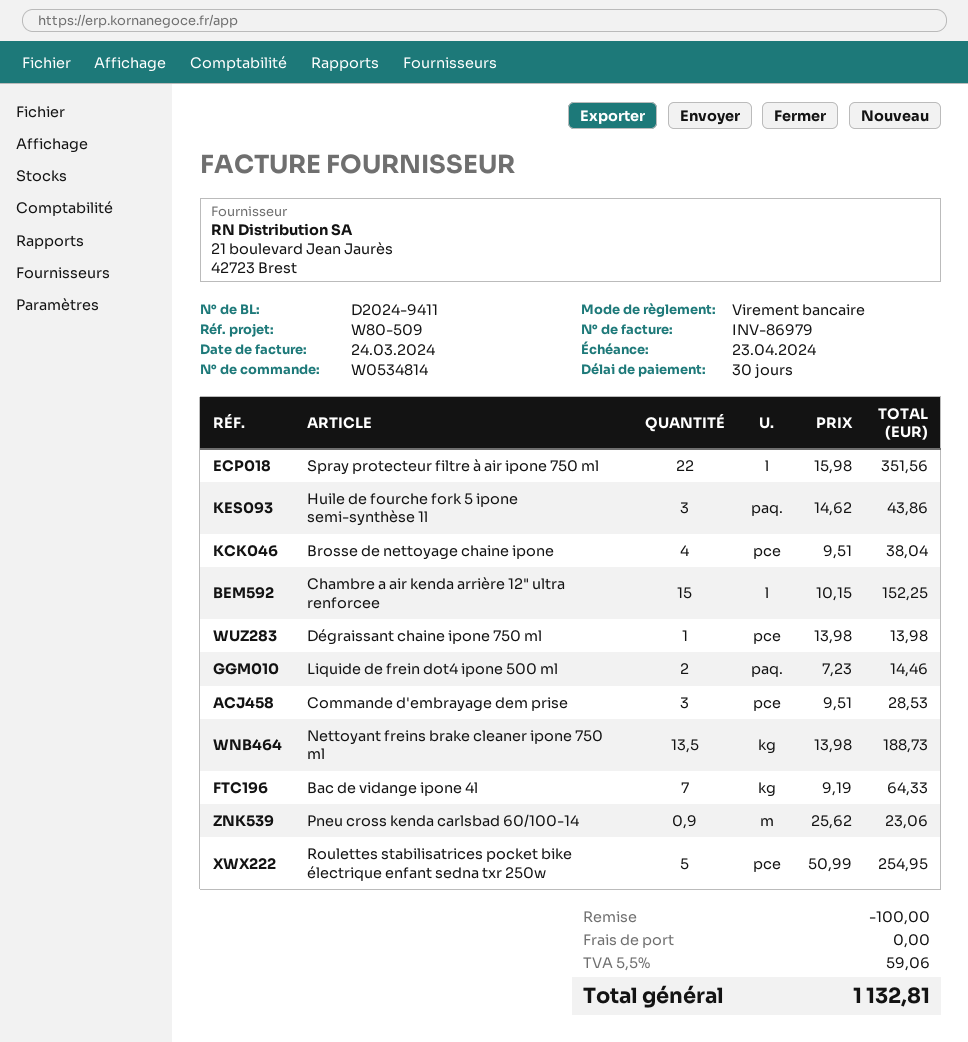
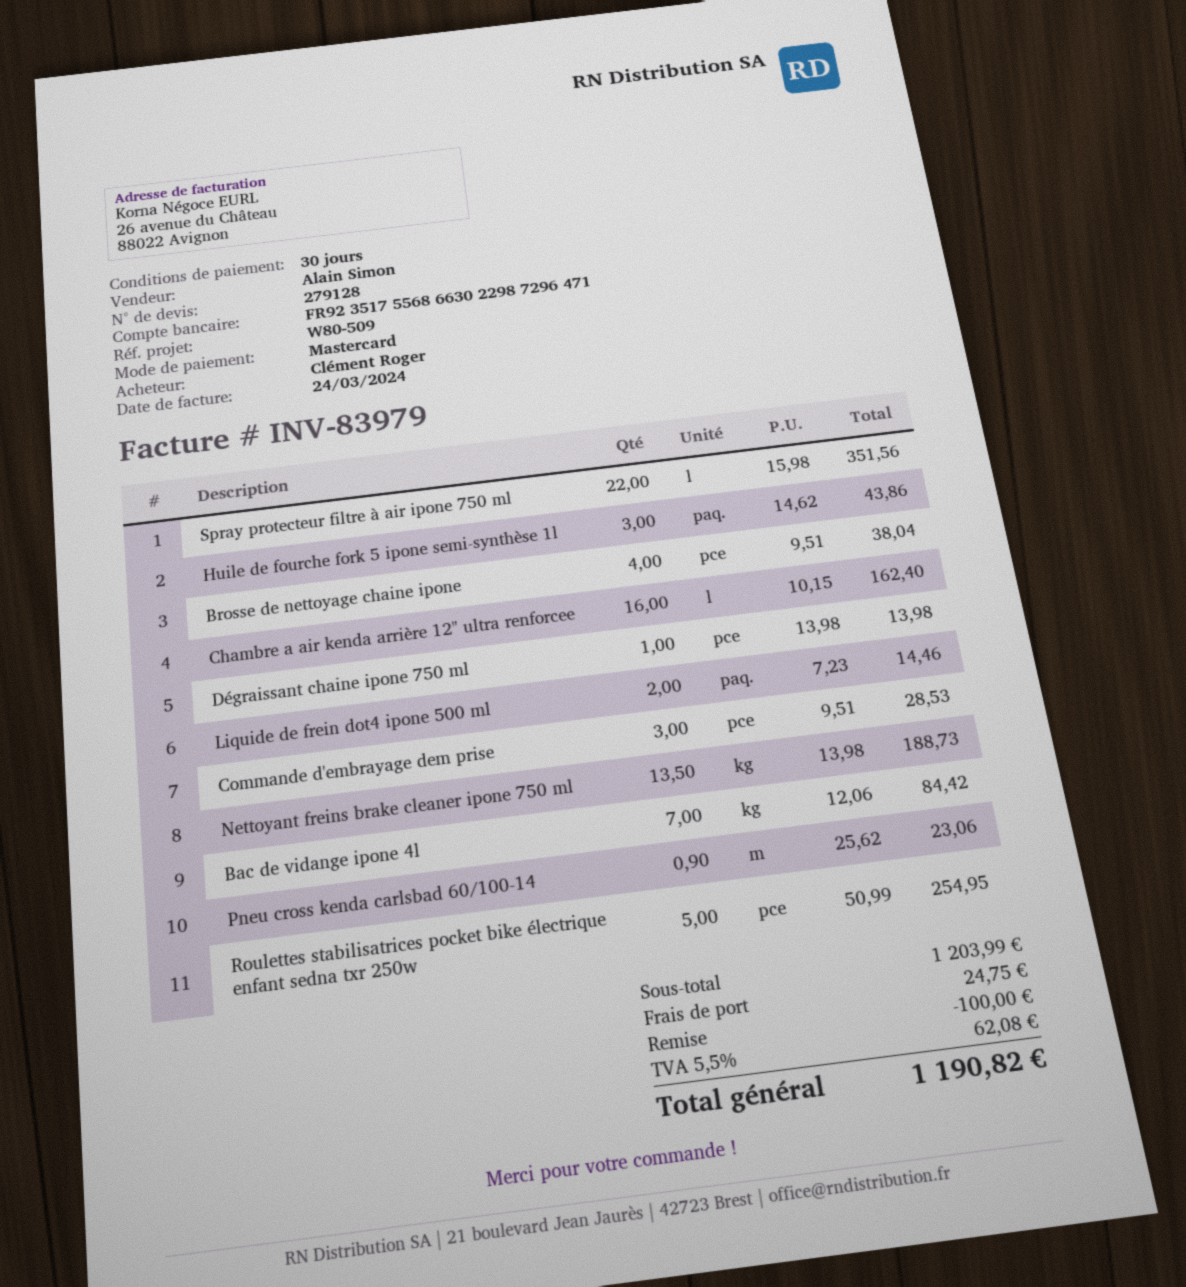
invoice number: INV-86979 -> INV-83979
payment method: bank transfer -> Mastercard
Chambre a air kenda arrière 12" ultra renforcee: 15 x 10.15 = 152.25 -> 16 x 10.15 = 162.40
Bac de vidange ipone 4l: 7 x 9.19 = 64.33 -> 7 x 12.06 = 84.42
shipping: 0.00 -> 24.75
tax: 5.5% = 59.06 -> 5.5% = 62.08
total: 1132.81 -> 1190.82

